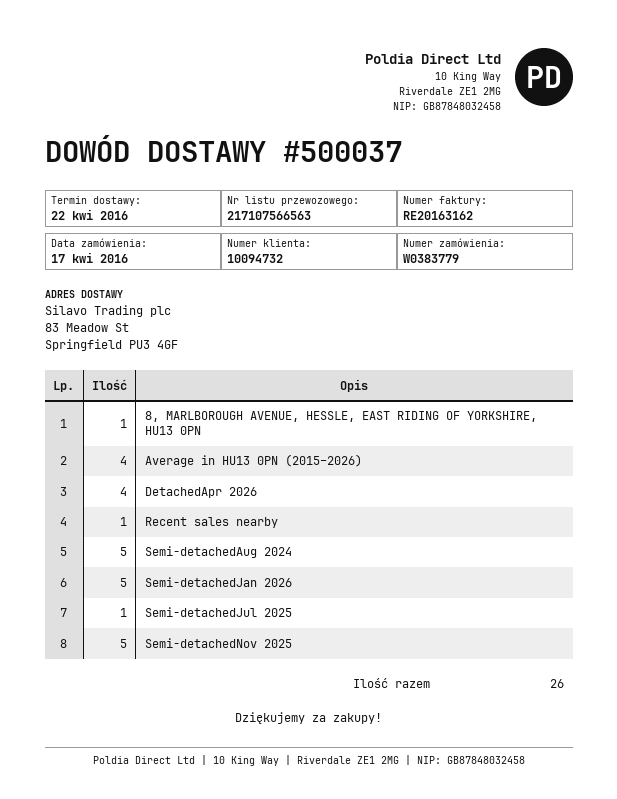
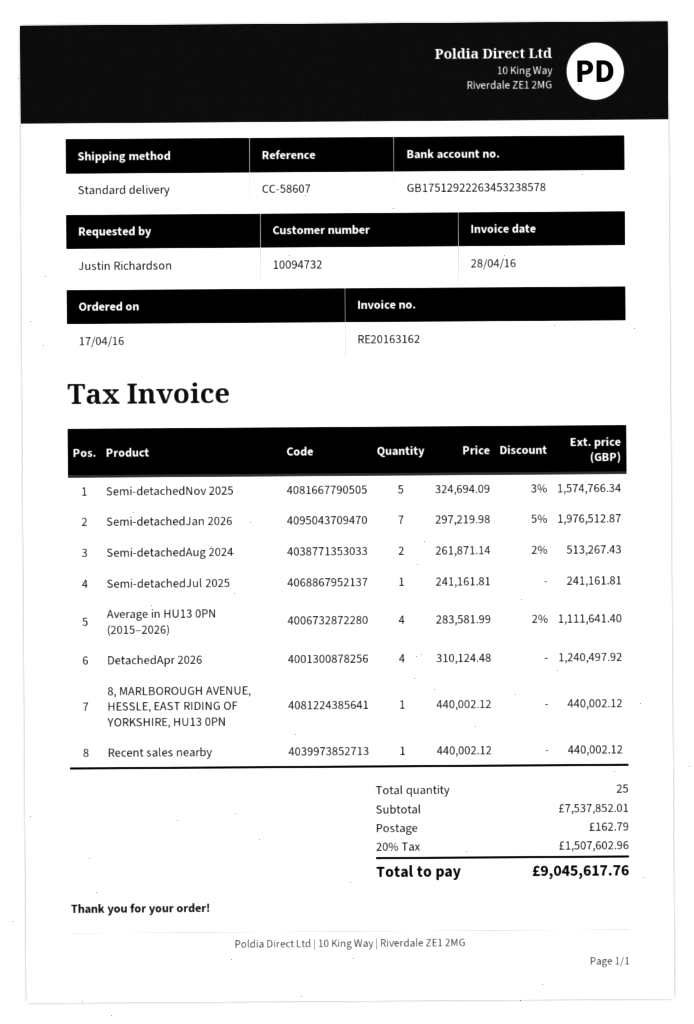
Semi-detachedAug 2024: 5 -> 2
Semi-detachedJan 2026: 5 -> 7
total quantity: 26 -> 25

